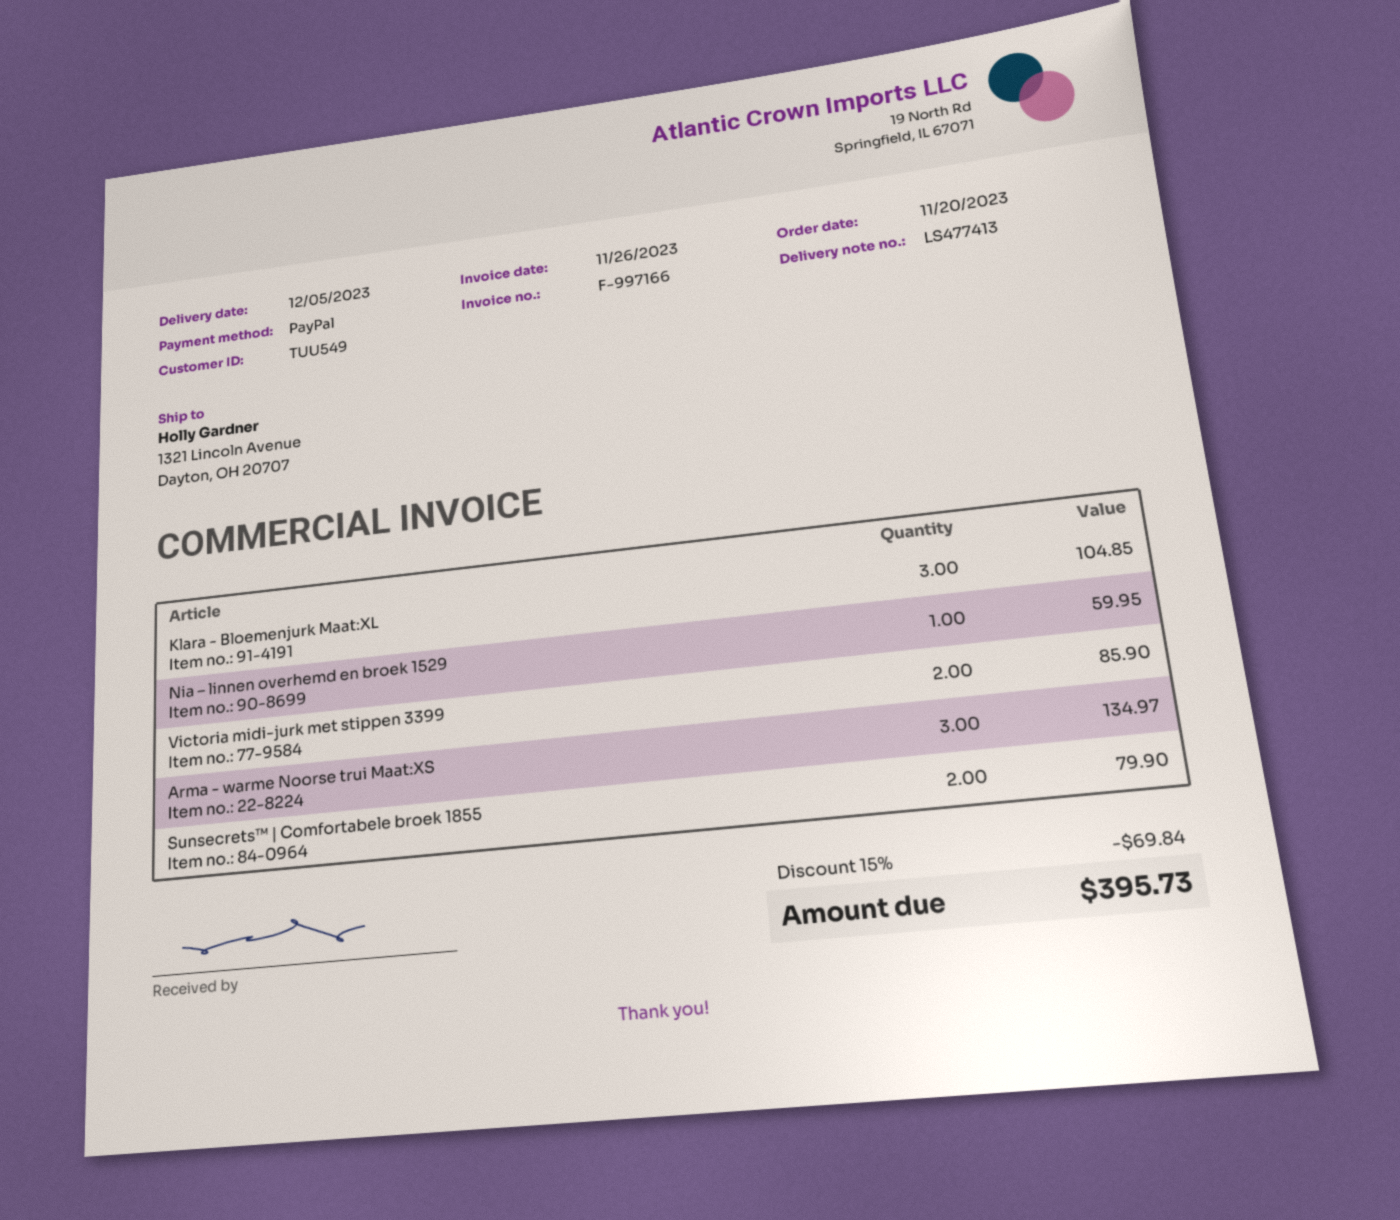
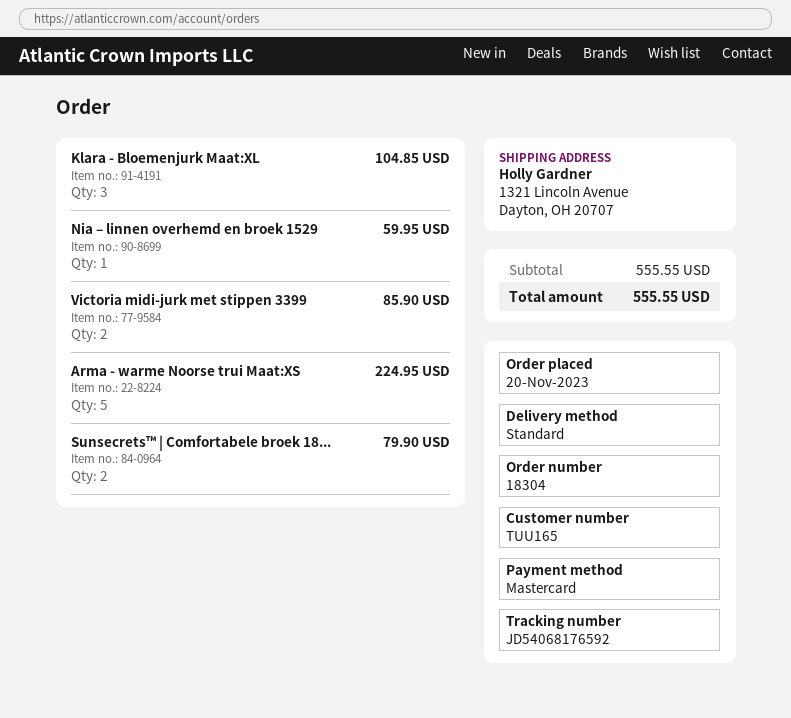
customer number: TUU549 -> TUU165
payment method: PayPal -> Mastercard
Arma - warme Noorse trui Maat:XS: 3 for 134.97 -> 5 for 224.95
discount: 15% = 69.84 -> none
total: 395.73 -> 555.55

